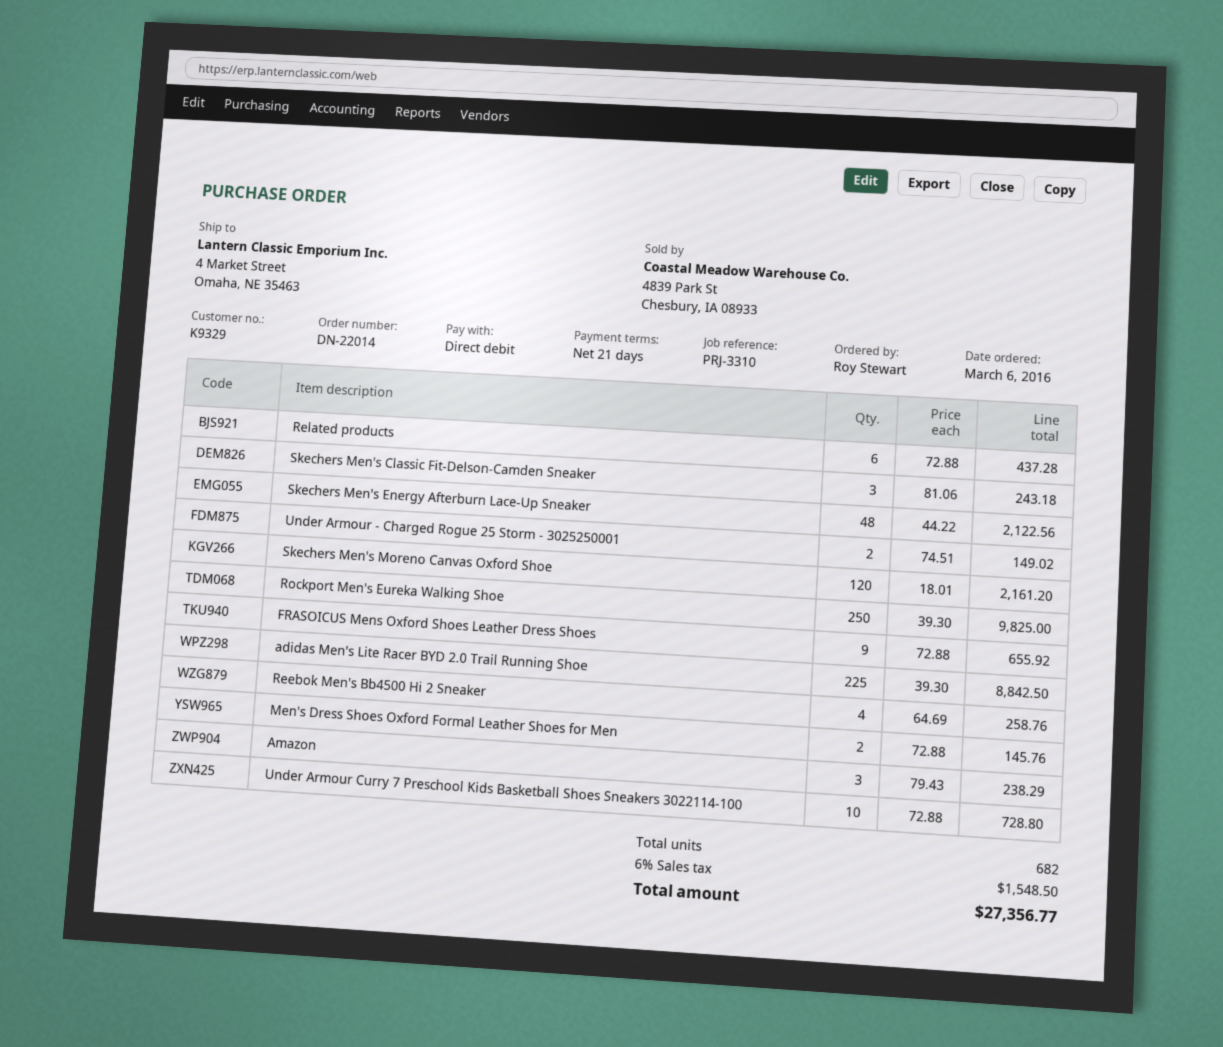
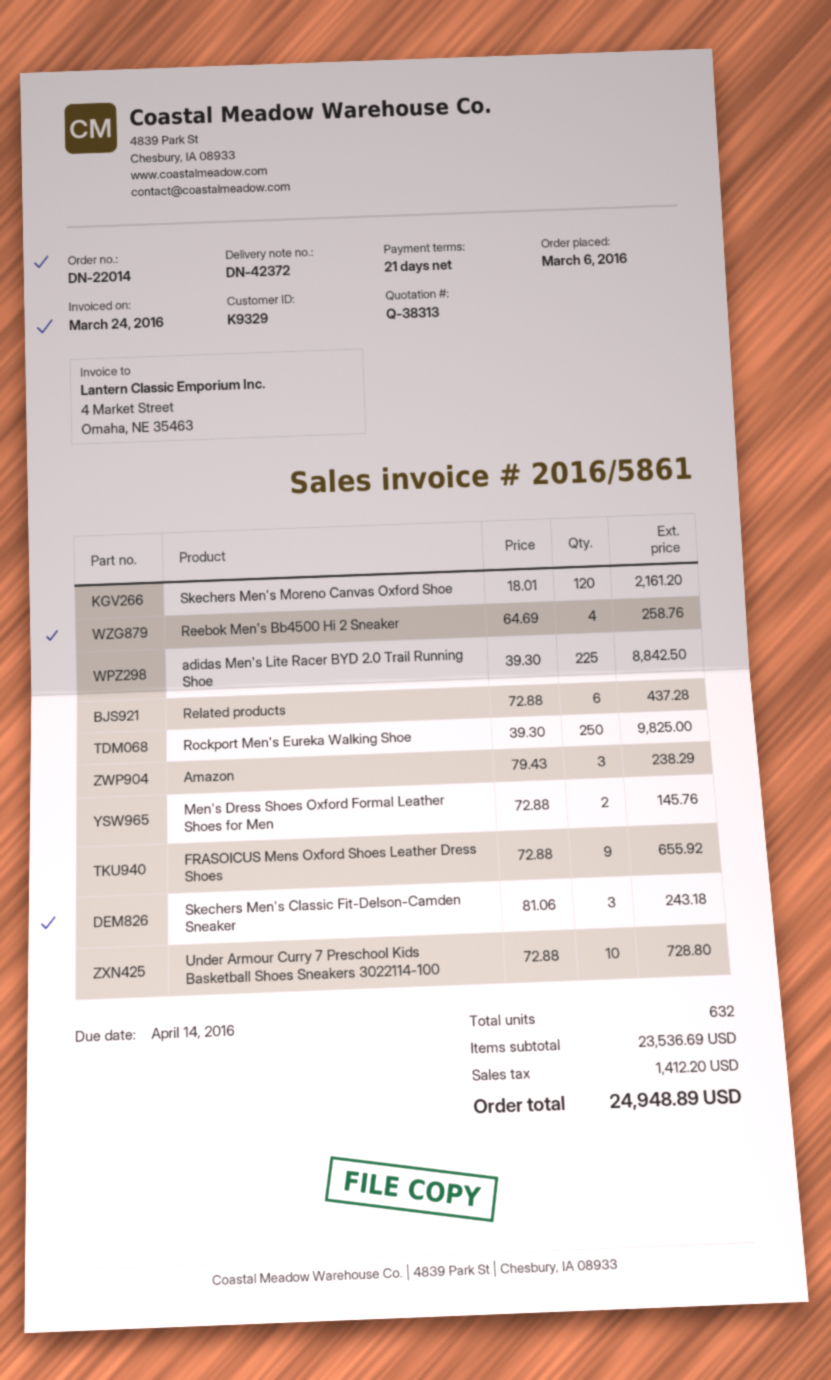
Skechers Men's Energy Afterburn Lace-Up Sneaker: 48 x 44.22 = 2122.56 -> none
Under Armour - Charged Rogue 25 Storm - 3025250001: 2 x 74.51 = 149.02 -> none
total quantity: 682 -> 632
tax: 1548.50 -> 1412.20
total: 27356.77 -> 24948.89

